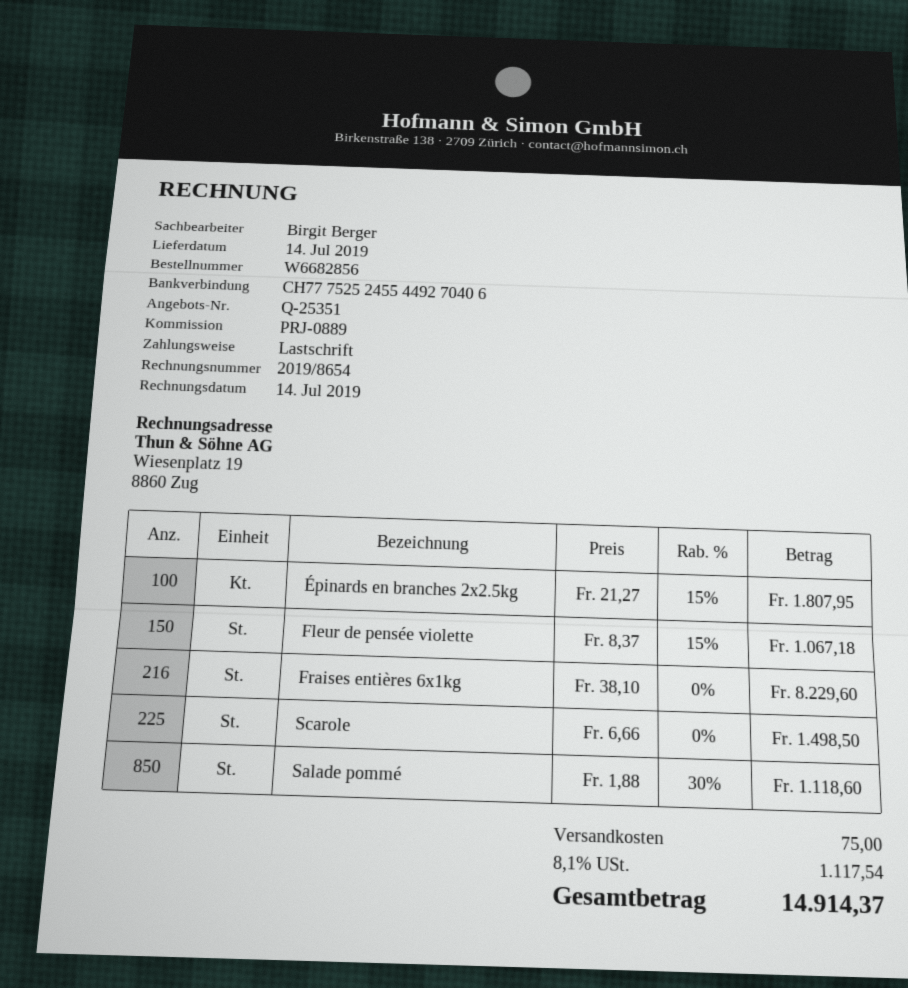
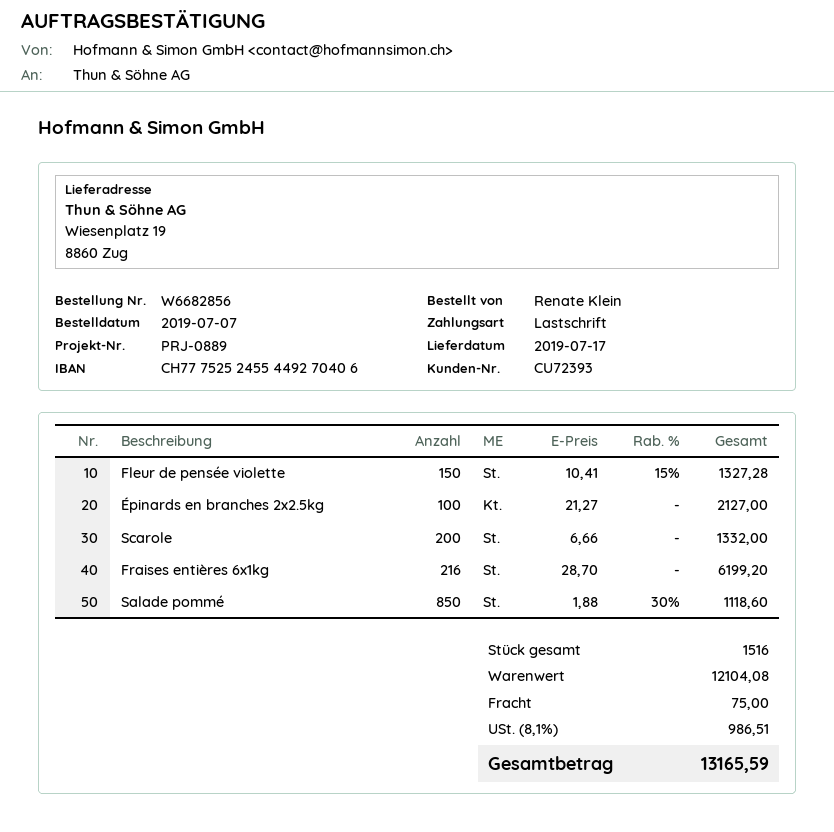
delivery date: 2019-07-14 -> 2019-07-17
Épinards en branches 2x2.5kg: 100 x 21.27 - 15% = 1807.95 -> 100 x 21.27 = 2127.00
Fleur de pensée violette: 150 x 8.37 - 15% = 1067.18 -> 150 x 10.41 - 15% = 1327.28
Fraises entières 6x1kg: 216 x 38.10 = 8229.60 -> 216 x 28.70 = 6199.20
Scarole: 225 x 6.66 = 1498.50 -> 200 x 6.66 = 1332.00
tax: 8.1% = 1117.54 -> 8.1% = 986.51
total: 14914.37 -> 13165.59

